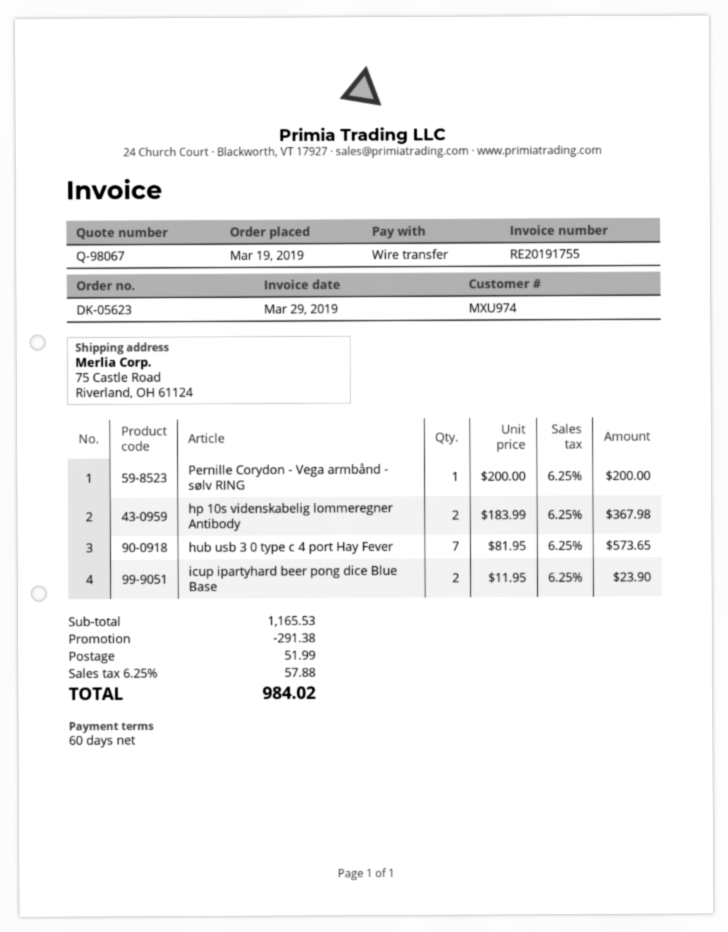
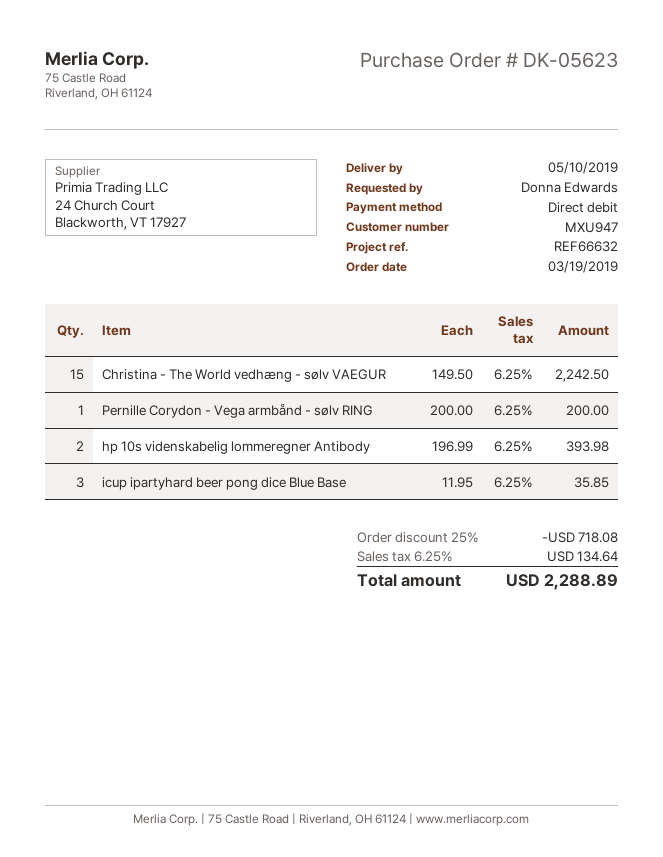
customer number: MXU974 -> MXU947
payment method: bank transfer -> direct debit
hp 10s videnskabelig lommeregner Antibody: 2 x 183.99 = 367.98 -> 2 x 196.99 = 393.98
hub usb 3 0 type c 4 port Hay Fever: 7 x 81.95 = 573.65 -> none
icup ipartyhard beer pong dice Blue Base: 2 x 11.95 = 23.90 -> 3 x 11.95 = 35.85
Christina - The World vedhæng - sølv VAEGUR: none -> 15 x 149.50 = 2242.50
discount: 291.38 -> 718.08
shipping: 51.99 -> none
tax: 6.25% = 57.88 -> 6.25% = 134.64
total: 984.02 -> 2288.89

